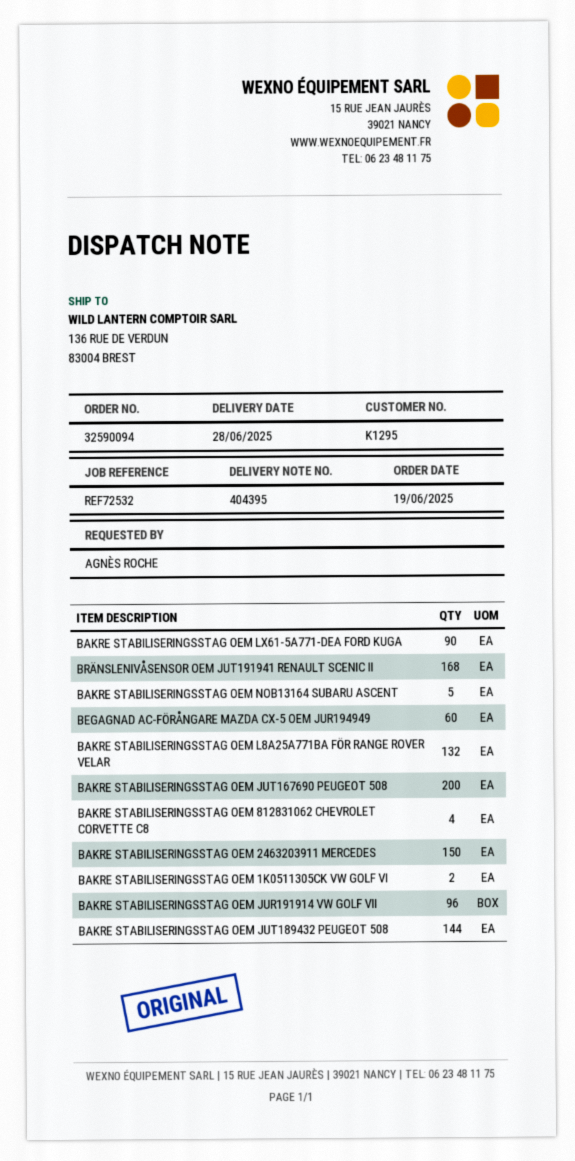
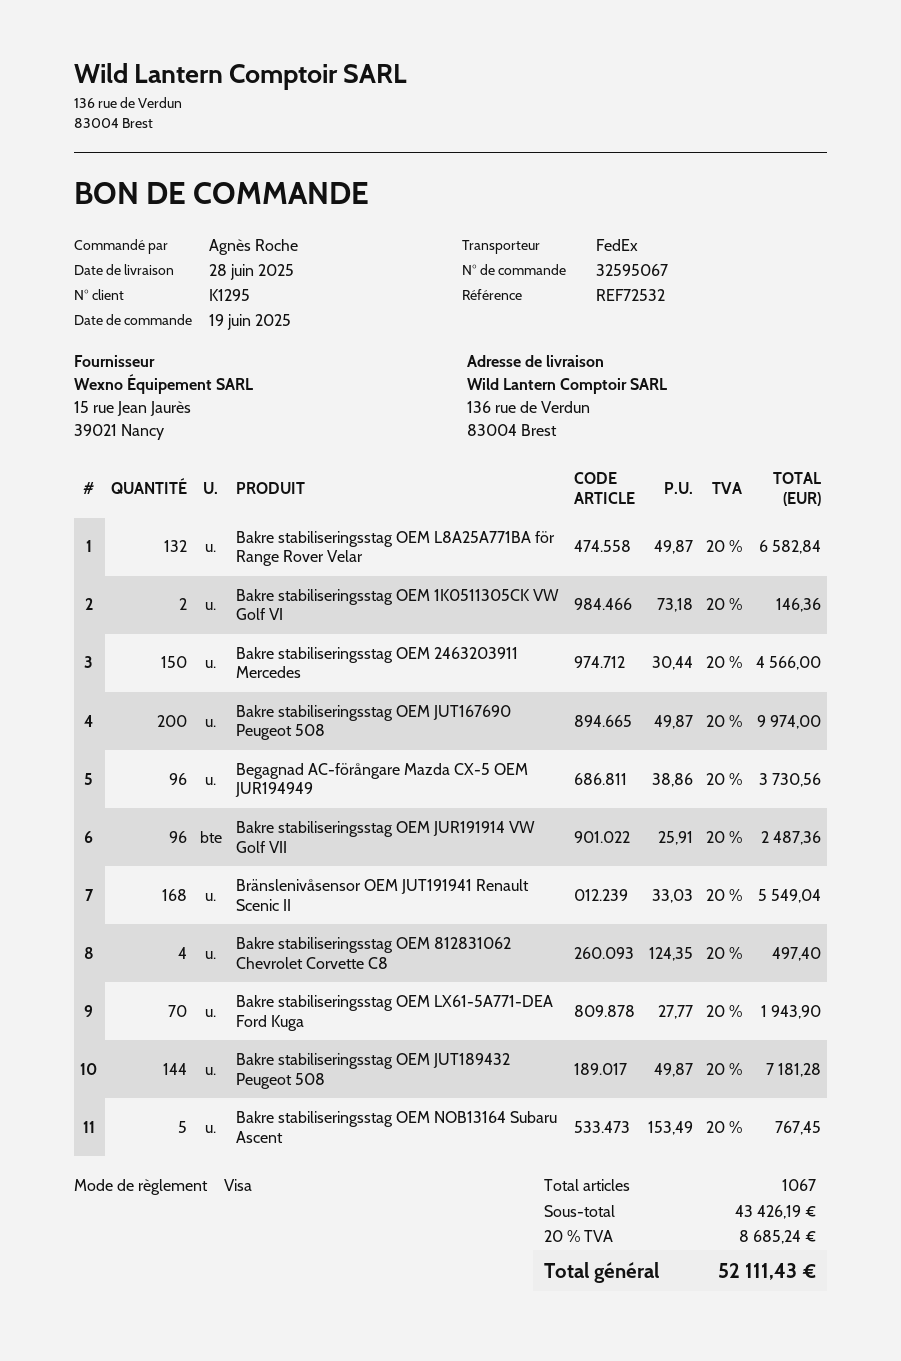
order number: 32590094 -> 32595067
BAKRE STABILISERINGSSTAG OEM LX61-5A771-DEA FORD KUGA: 90 -> 70
BEGAGNAD AC-FÖRÅNGARE MAZDA CX-5 OEM JUR194949: 60 -> 96

